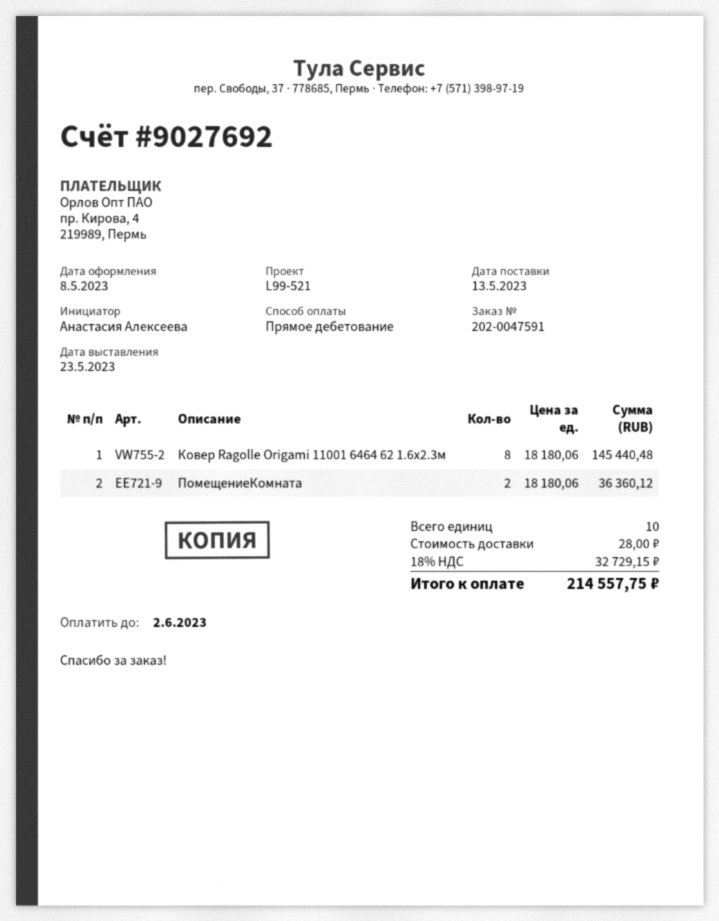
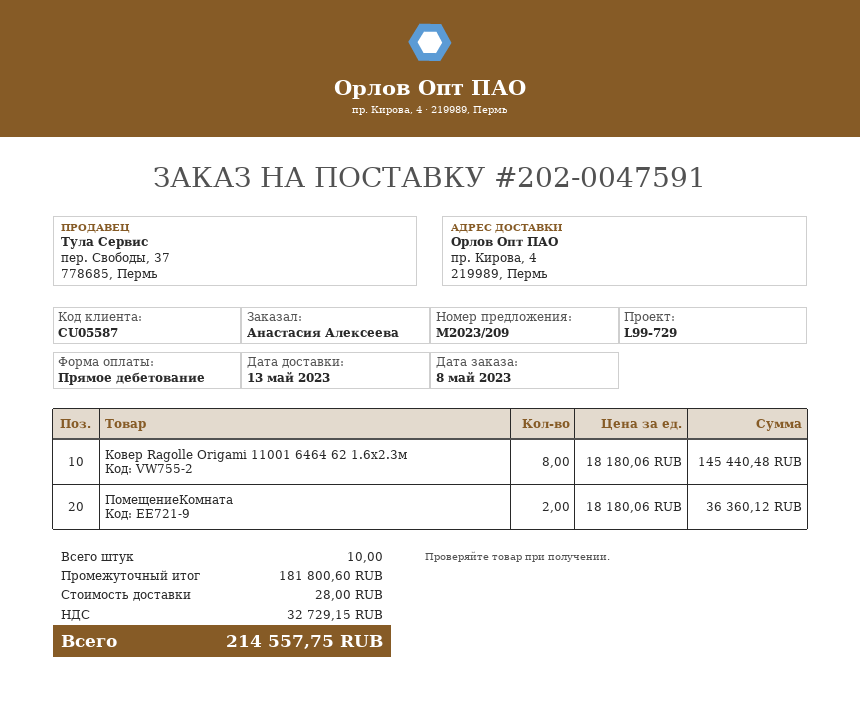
reference: L99-521 -> L99-729

